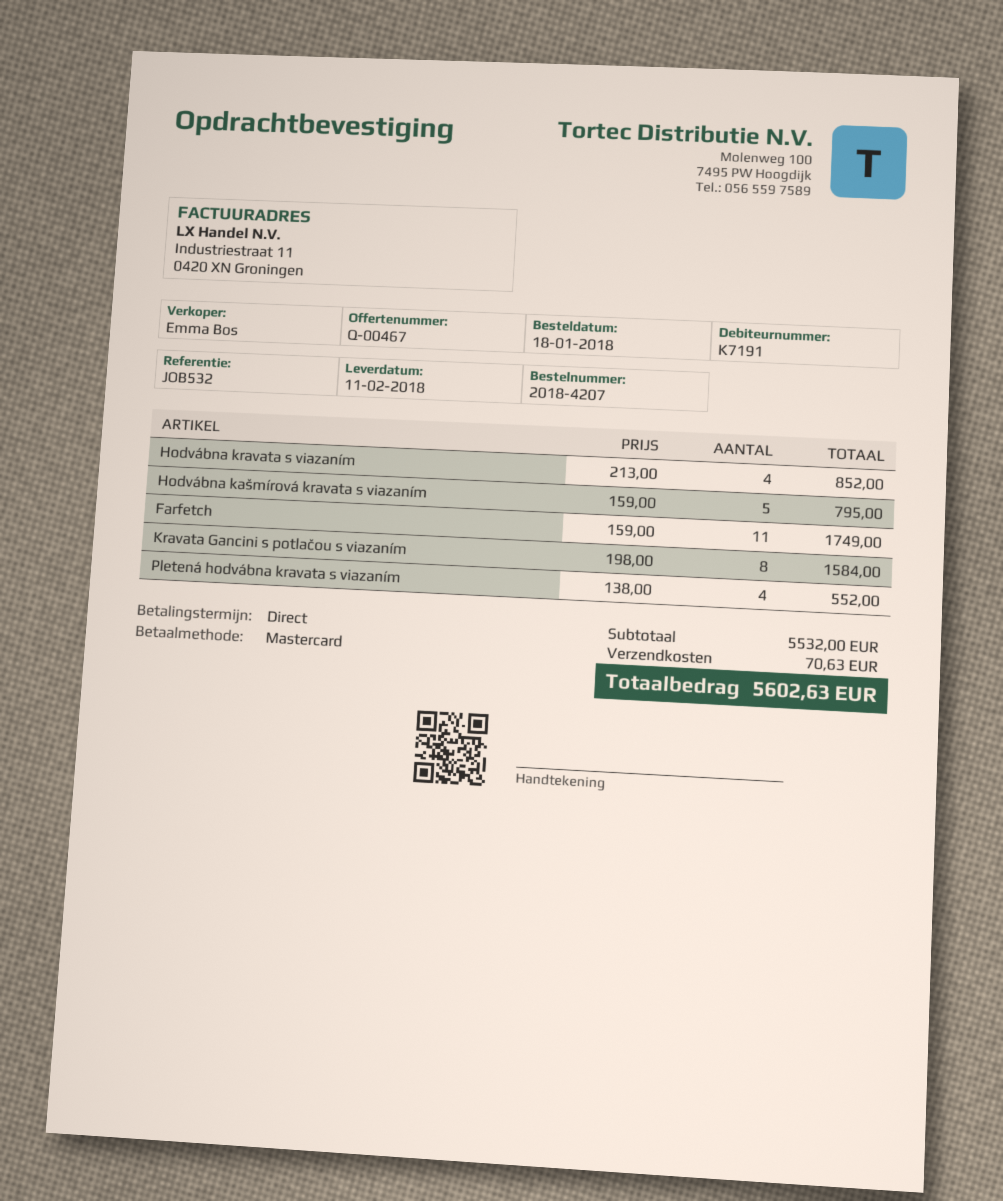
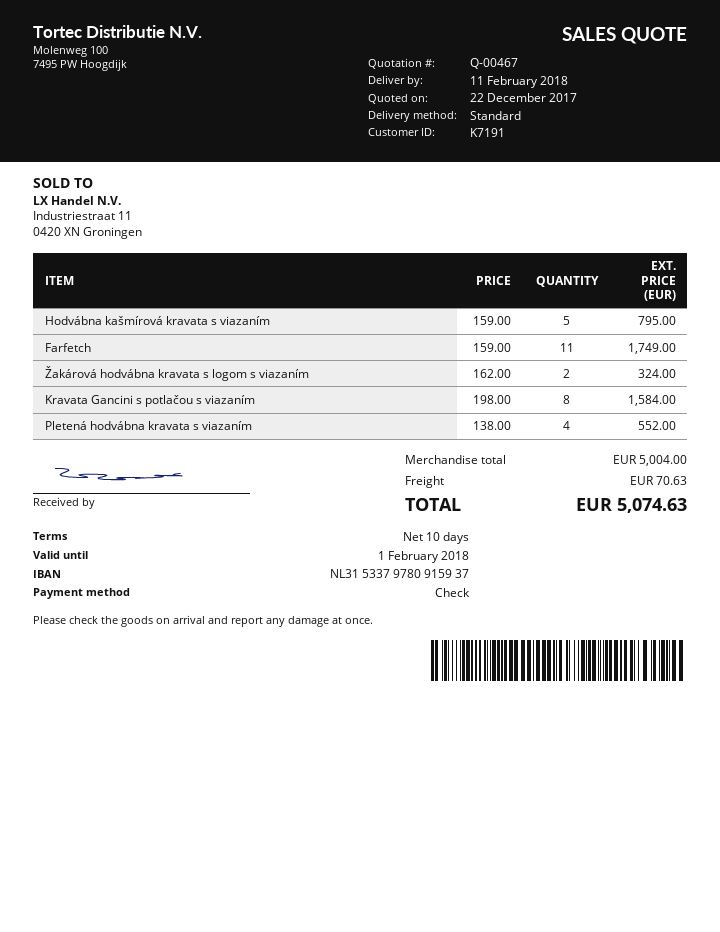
payment terms: on receipt -> 10 days
payment method: Mastercard -> cheque
Hodvábna kravata s viazaním: 4 x 213.00 = 852.00 -> none
Žakárová hodvábna kravata s logom s viazaním: none -> 2 x 162.00 = 324.00
subtotal: 5532.00 -> 5004.00
total: 5602.63 -> 5074.63

